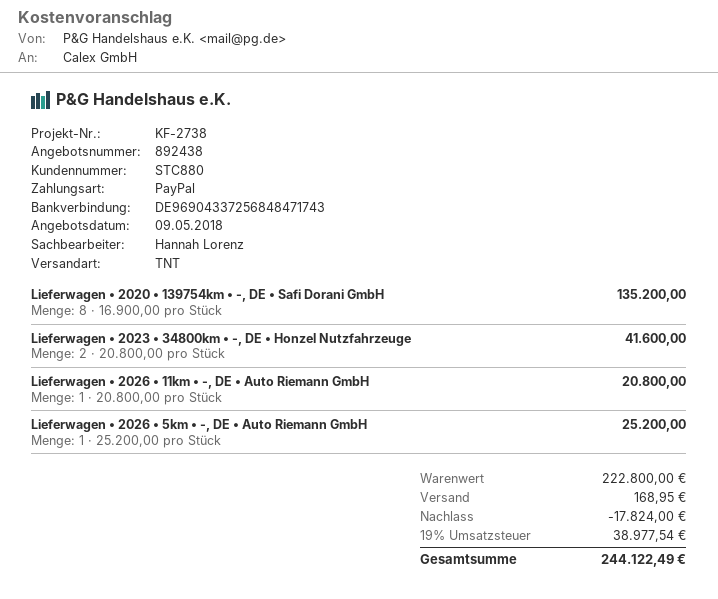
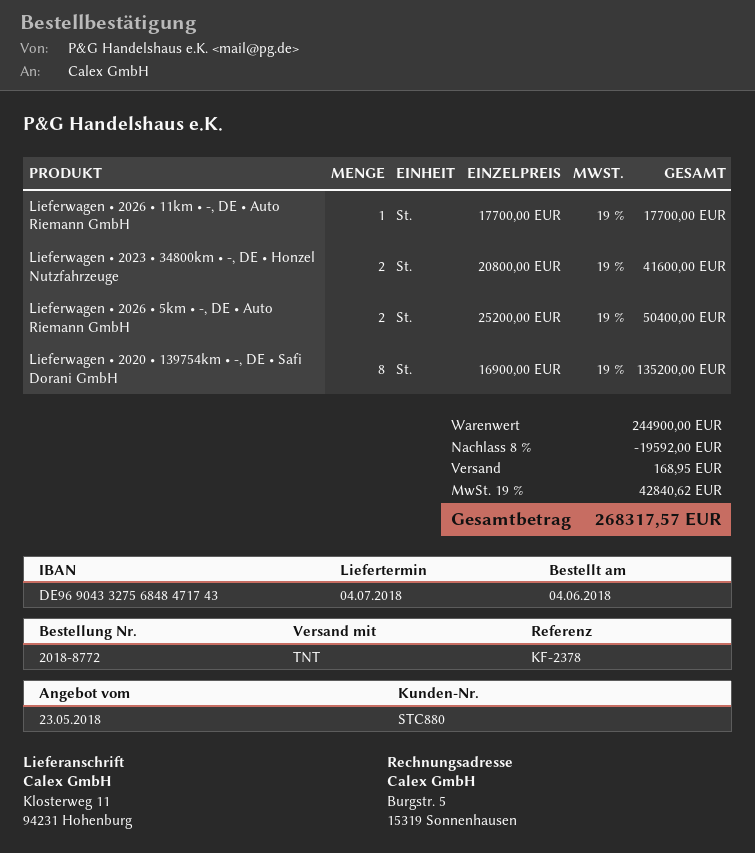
quote date: 2018-05-09 -> 2018-05-23
reference: KF-2738 -> KF-2378
bank account: DE96904337256848471743 -> DE96904332756848471743
Lieferwagen • 2026 • 11km • -, DE • Auto Riemann GmbH: 1 x 20800.00 = 20800.00 -> 1 x 17700.00 = 17700.00
Lieferwagen • 2026 • 5km • -, DE • Auto Riemann GmbH: 1 x 25200.00 = 25200.00 -> 2 x 25200.00 = 50400.00
subtotal: 222800.00 -> 244900.00
discount: 17824.00 -> 19592.00
tax: 19% = 38977.54 -> 19% = 42840.62
total: 244122.49 -> 268317.57

